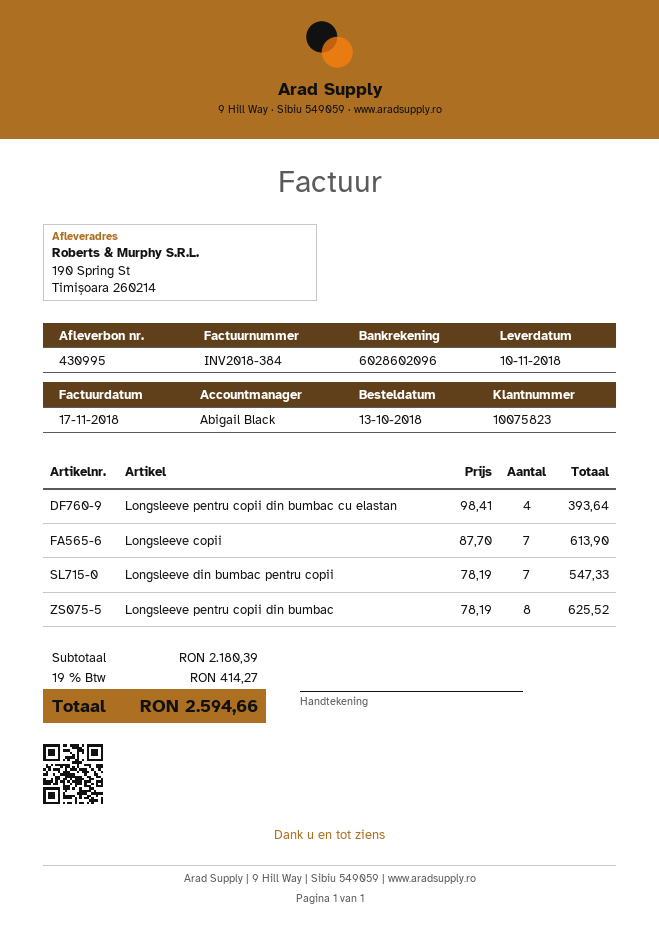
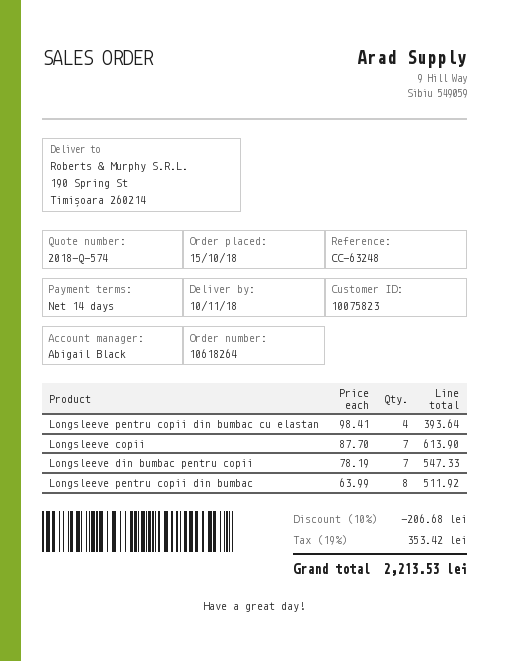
order date: 2018-10-13 -> 2018-10-15
Longsleeve pentru copii din bumbac: 8 x 78.19 = 625.52 -> 8 x 63.99 = 511.92
discount: none -> 10% = 206.68
tax: 19% = 414.27 -> 19% = 353.42
total: 2594.66 -> 2213.53

